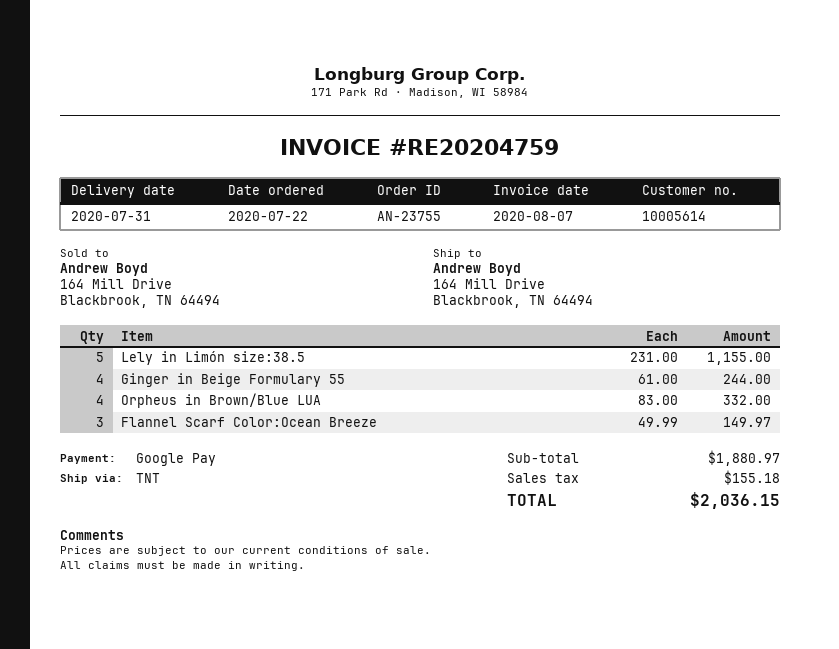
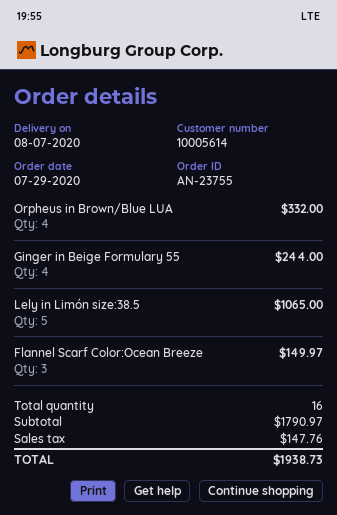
order date: 2020-07-22 -> 2020-07-29
delivery date: 2020-07-31 -> 2020-08-07
Lely in Limón size:38.5: 5 for 1155.00 -> 5 for 1065.00
subtotal: 1880.97 -> 1790.97
tax: 155.18 -> 147.76
total: 2036.15 -> 1938.73

